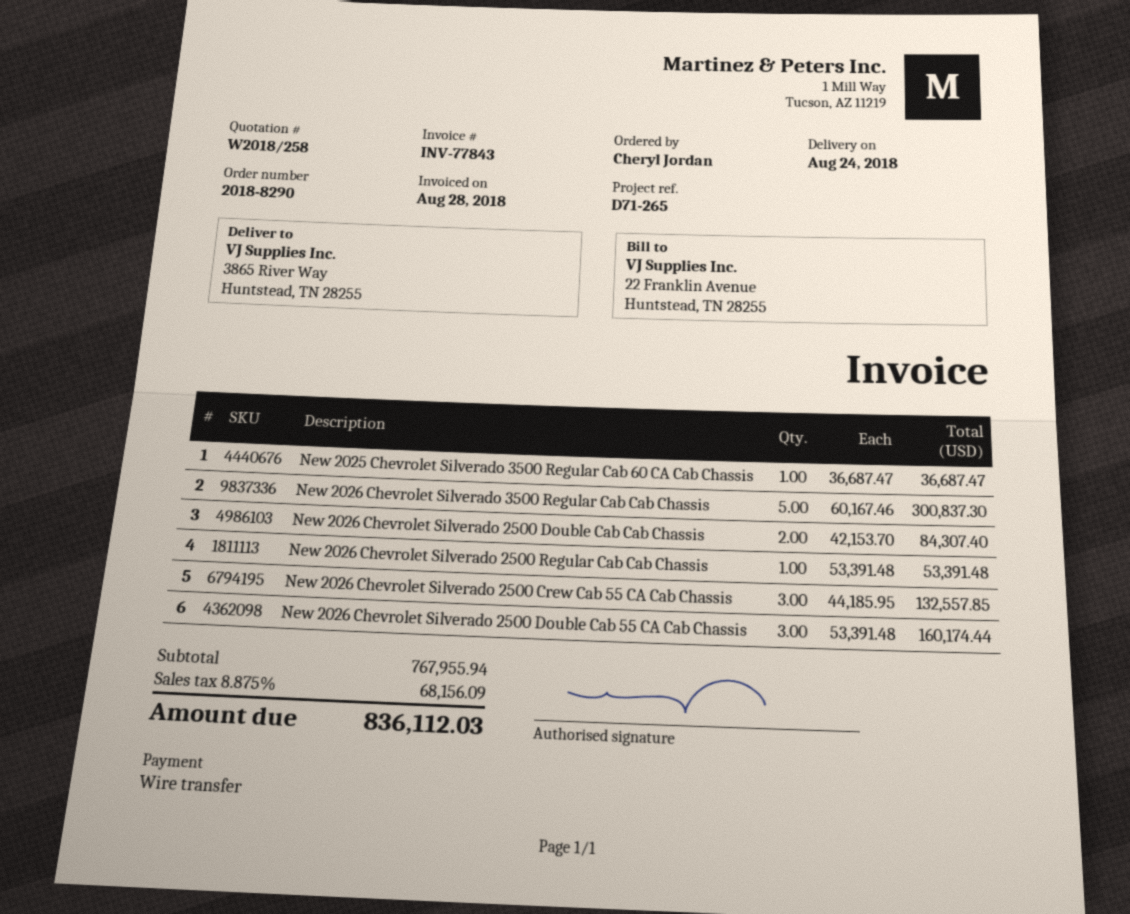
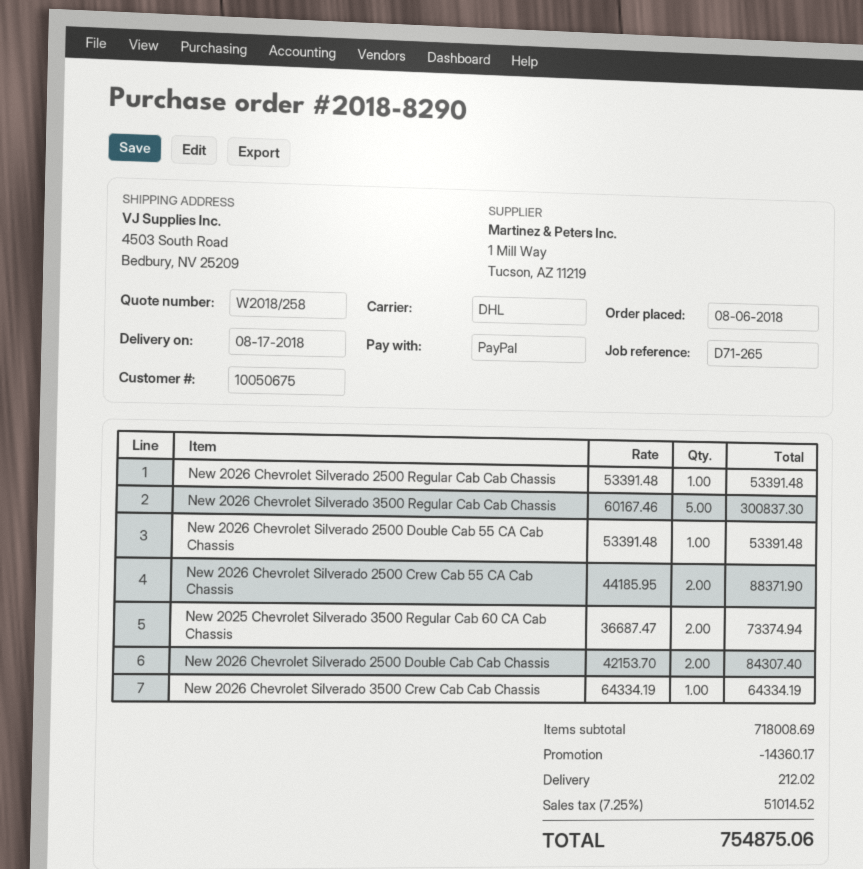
delivery date: 2018-08-24 -> 2018-08-17
payment method: bank transfer -> PayPal
ship to: 3865 River Way, Huntstead, TN 28255 -> 4503 South Road, Bedbury, NV 25209
New 2025 Chevrolet Silverado 3500 Regular Cab 60 CA Cab Chassis: 1 x 36687.47 = 36687.47 -> 2 x 36687.47 = 73374.94
New 2026 Chevrolet Silverado 2500 Crew Cab 55 CA Cab Chassis: 3 x 44185.95 = 132557.85 -> 2 x 44185.95 = 88371.90
New 2026 Chevrolet Silverado 2500 Double Cab 55 CA Cab Chassis: 3 x 53391.48 = 160174.44 -> 1 x 53391.48 = 53391.48
New 2026 Chevrolet Silverado 3500 Crew Cab Cab Chassis: none -> 1 x 64334.19 = 64334.19
subtotal: 767955.94 -> 718008.69
discount: none -> 14360.17
shipping: none -> 212.02
tax: 8.875% = 68156.09 -> 7.25% = 51014.52
total: 836112.03 -> 754875.06

